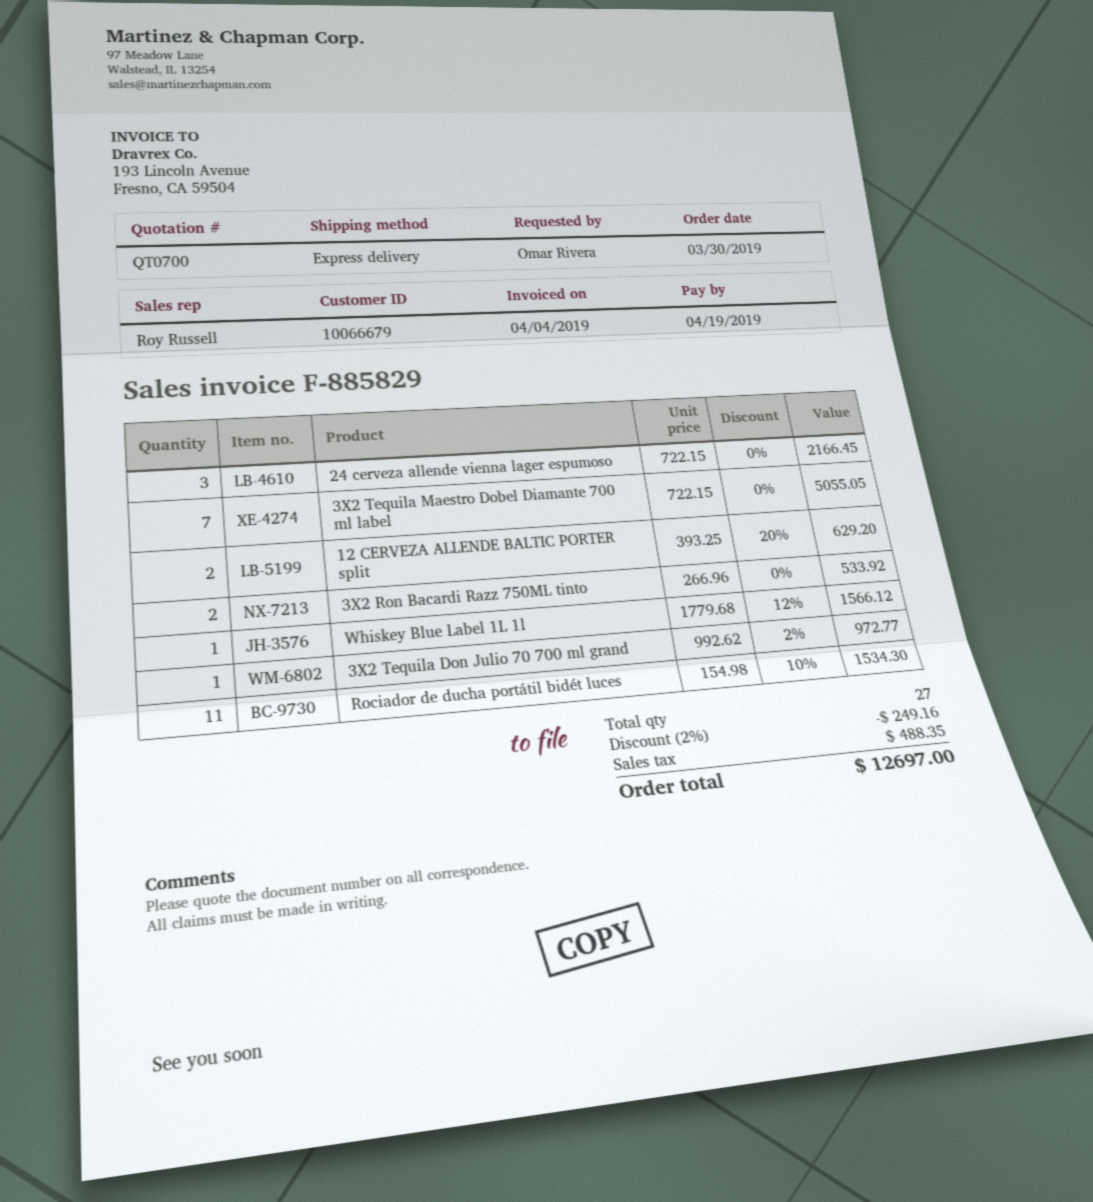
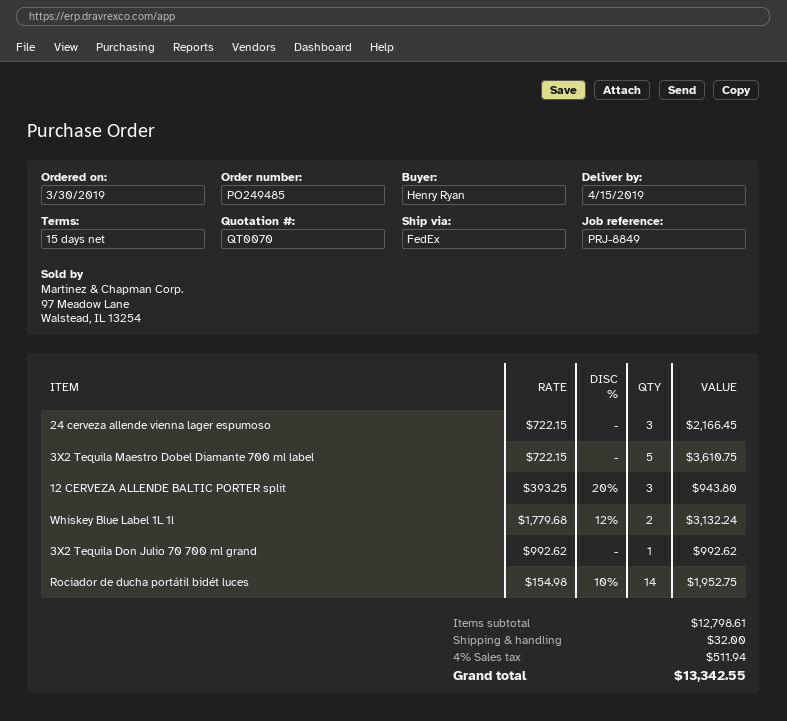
quote number: QT0700 -> QT0070
ordered by: Omar Rivera -> Henry Ryan
shipping method: express -> FedEx
3X2 Tequila Maestro Dobel Diamante 700 ml label: 7 x 722.15 = 5055.05 -> 5 x 722.15 = 3610.75
12 CERVEZA ALLENDE BALTIC PORTER split: 2 x 393.25 - 20% = 629.20 -> 3 x 393.25 - 20% = 943.80
3X2 Ron Bacardi Razz 750ML tinto: 2 x 266.96 = 533.92 -> none
Whiskey Blue Label 1L 1l: 1 x 1779.68 - 12% = 1566.12 -> 2 x 1779.68 - 12% = 3132.24
3X2 Tequila Don Julio 70 700 ml grand: 1 x 992.62 - 2% = 972.77 -> 1 x 992.62 = 992.62
Rociador de ducha portátil bidét luces: 11 x 154.98 - 10% = 1534.30 -> 14 x 154.98 - 10% = 1952.75
discount: 2% = 249.16 -> none
shipping: none -> 32.00
tax: 488.35 -> 511.94
total: 12697.00 -> 13342.55

